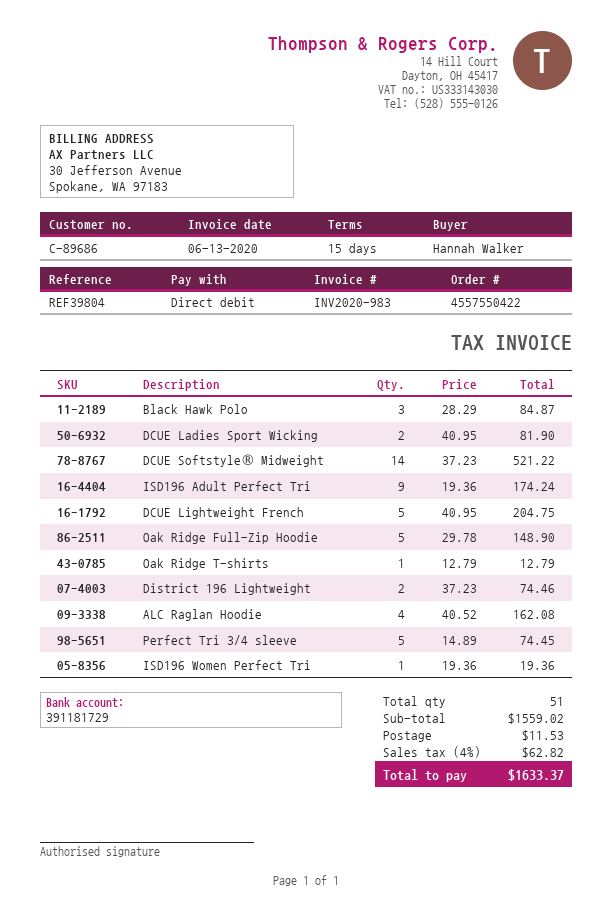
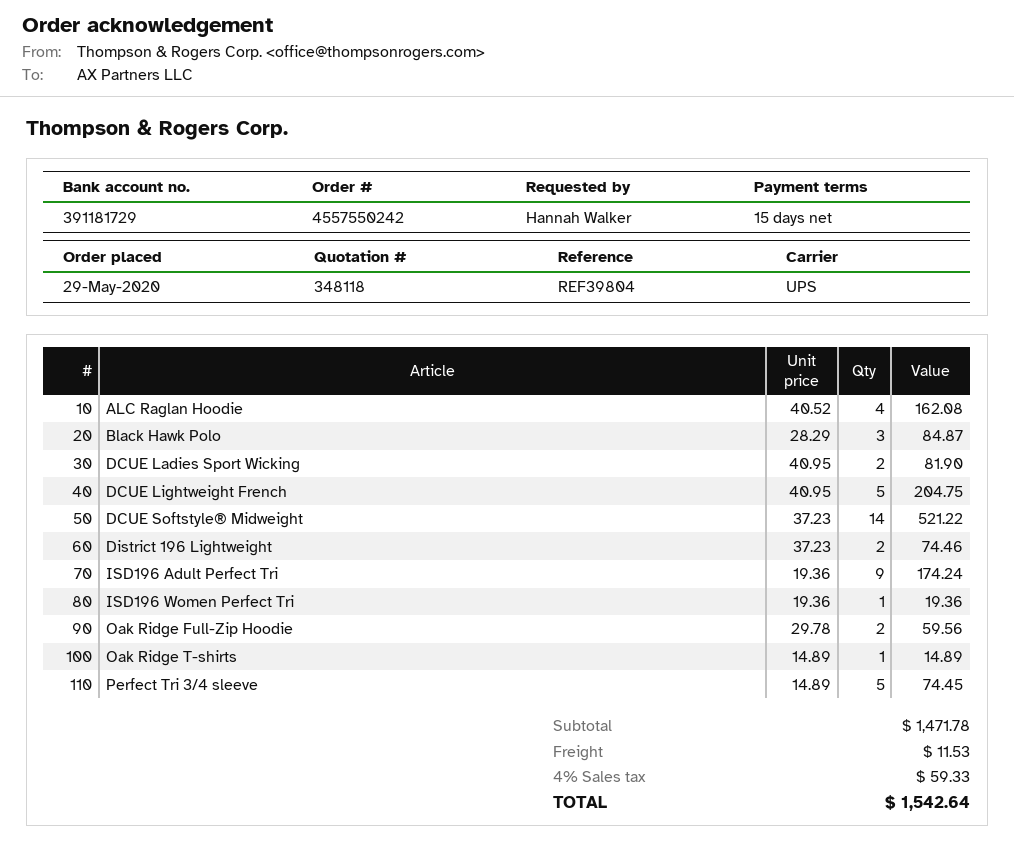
order number: 4557550422 -> 4557550242
Oak Ridge Full-Zip Hoodie: 5 x 29.78 = 148.90 -> 2 x 29.78 = 59.56
Oak Ridge T-shirts: 1 x 12.79 = 12.79 -> 1 x 14.89 = 14.89
subtotal: 1559.02 -> 1471.78
tax: 4% = 62.82 -> 4% = 59.33
total: 1633.37 -> 1542.64

